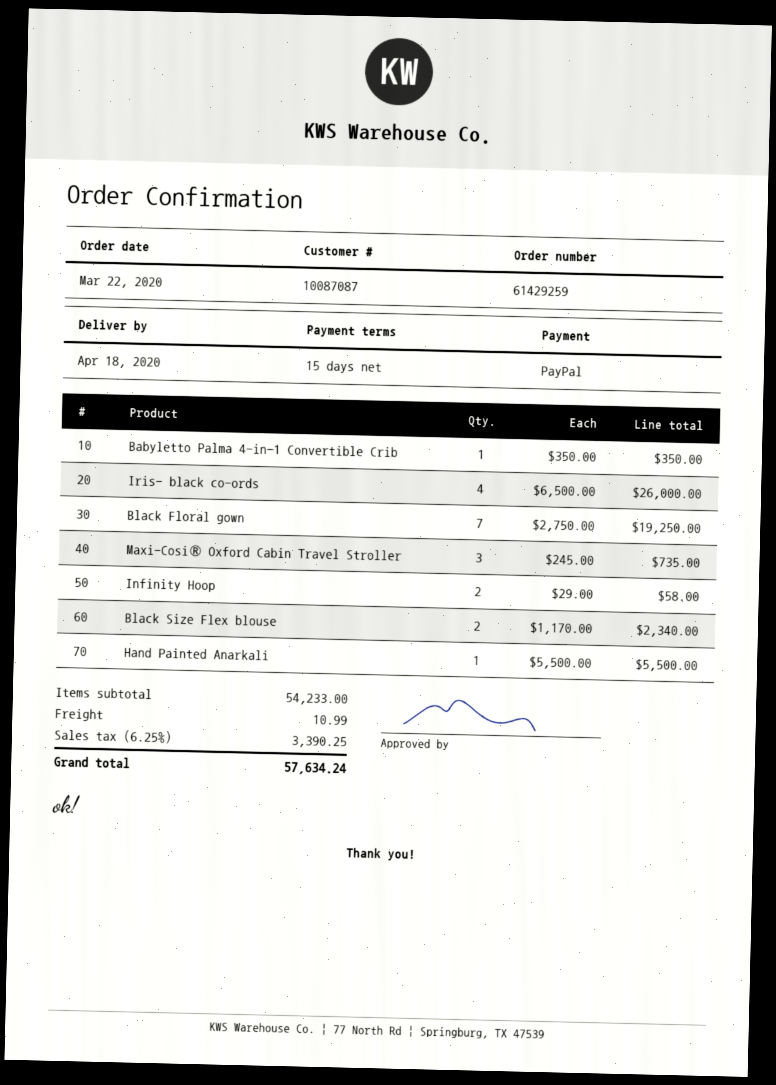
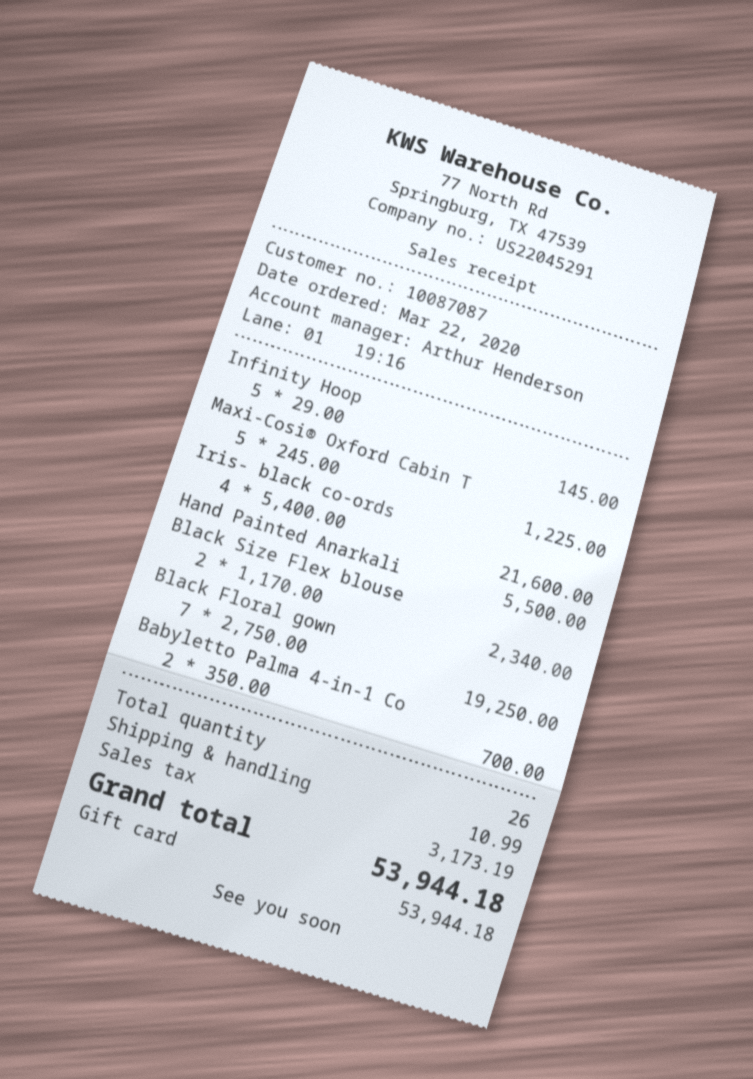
payment method: PayPal -> gift card
Babyletto Palma 4-in-1 Convertible Crib: 1 x 350.00 = 350.00 -> 2 x 350.00 = 700.00
Iris- black co-ords: 4 x 6500.00 = 26000.00 -> 4 x 5400.00 = 21600.00
Maxi-Cosi® Oxford Cabin Travel Stroller: 3 x 245.00 = 735.00 -> 5 x 245.00 = 1225.00
Infinity Hoop: 2 x 29.00 = 58.00 -> 5 x 29.00 = 145.00
tax: 3390.25 -> 3173.19
total: 57634.24 -> 53944.18

